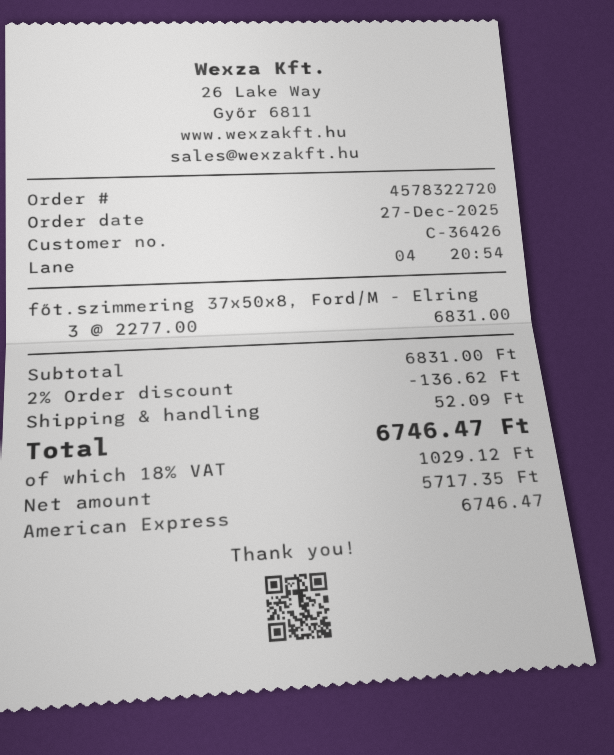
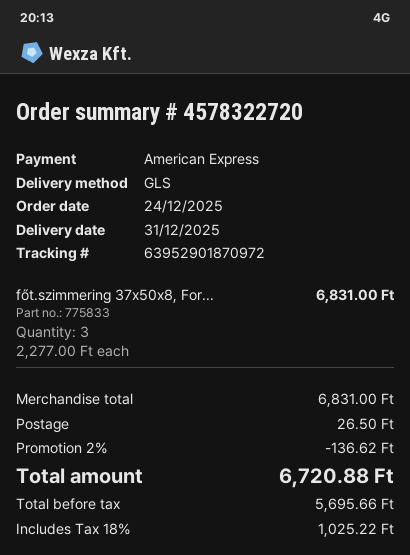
order date: 2025-12-27 -> 2025-12-24
shipping: 52.09 -> 26.50
net: 5717.35 -> 5695.66
tax: 18% = 1029.12 -> 18% = 1025.22
total: 6746.47 -> 6720.88

